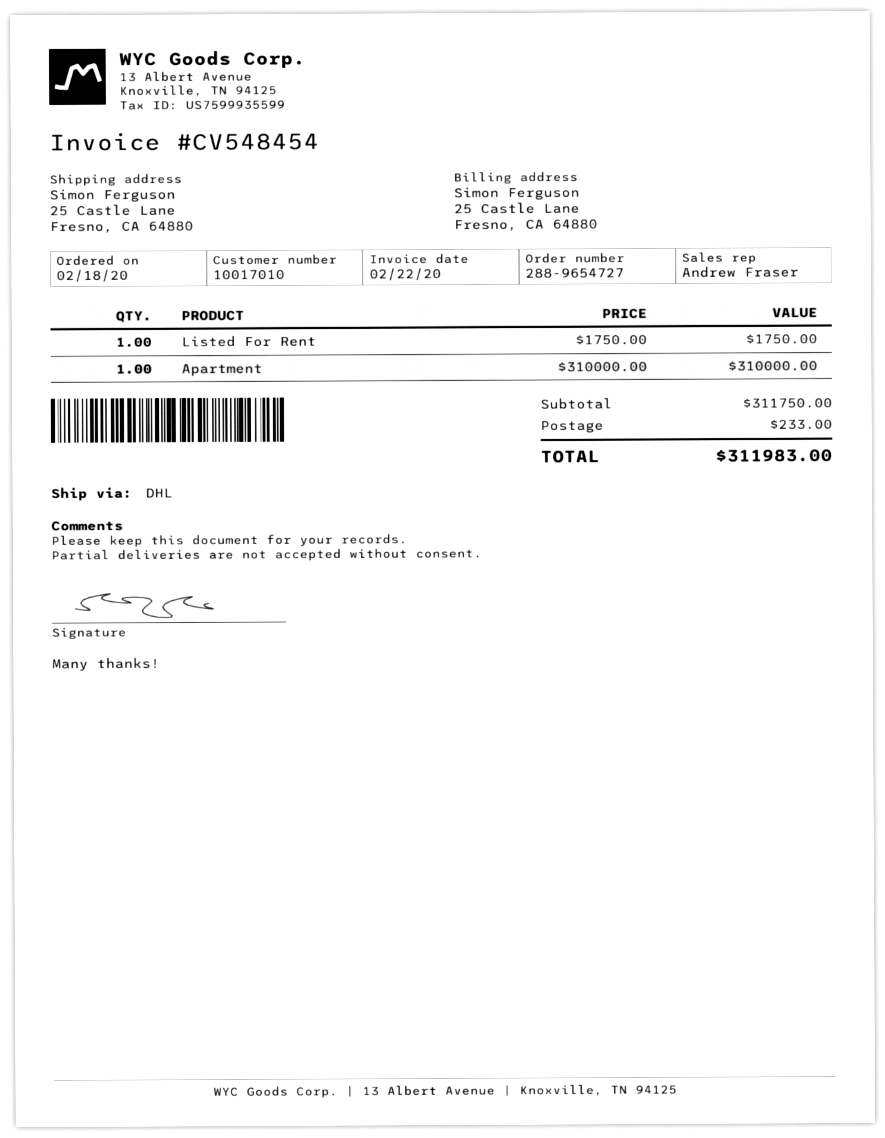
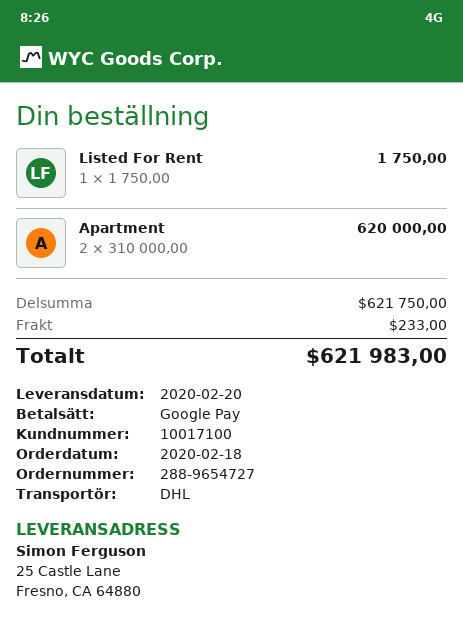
customer number: 10017010 -> 10017100
Apartment: 1 x 310000.00 = 310000.00 -> 2 x 310000.00 = 620000.00
subtotal: 311750.00 -> 621750.00
total: 311983.00 -> 621983.00

